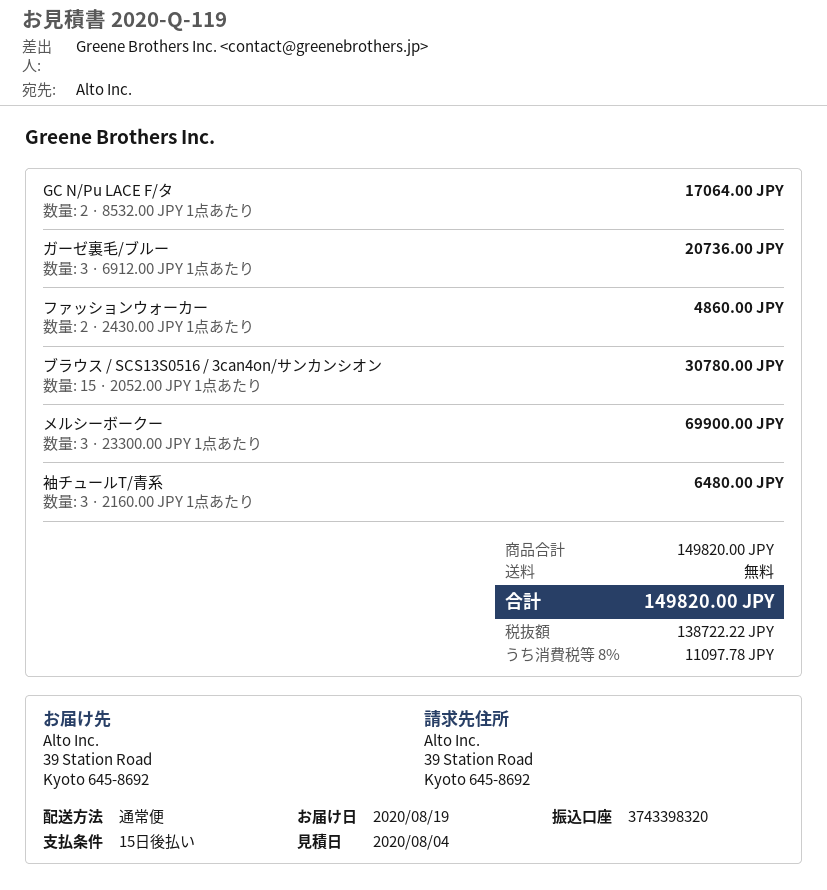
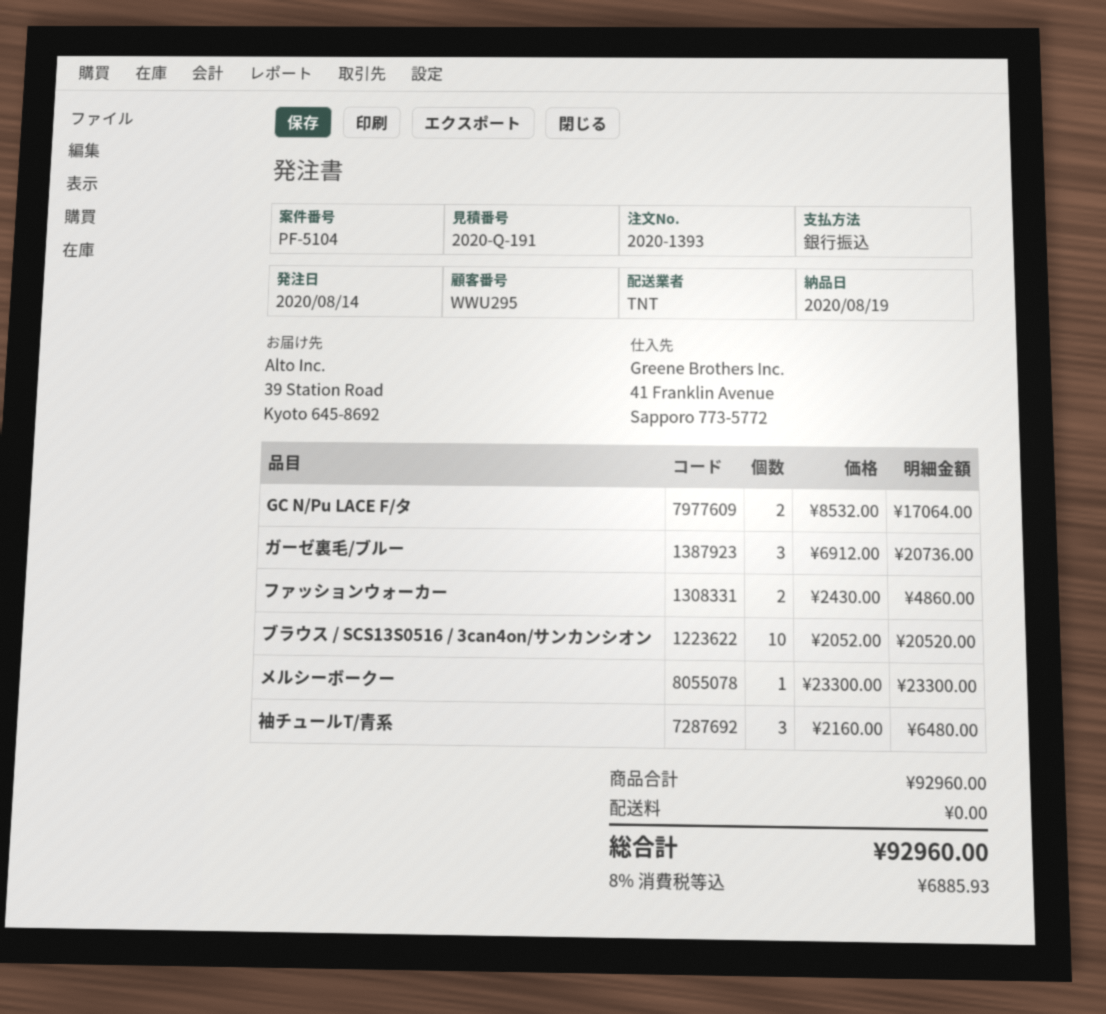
quote number: 2020-Q-119 -> 2020-Q-191
shipping method: standard -> TNT
ブラウス / SCS13S0516 / 3can4on/サンカンシオン: 15 x 2052.00 = 30780.00 -> 10 x 2052.00 = 20520.00
メルシーボークー: 3 x 23300.00 = 69900.00 -> 1 x 23300.00 = 23300.00
subtotal: 149820.00 -> 92960.00
tax: 8% = 11097.78 -> 8% = 6885.93
total: 149820.00 -> 92960.00

